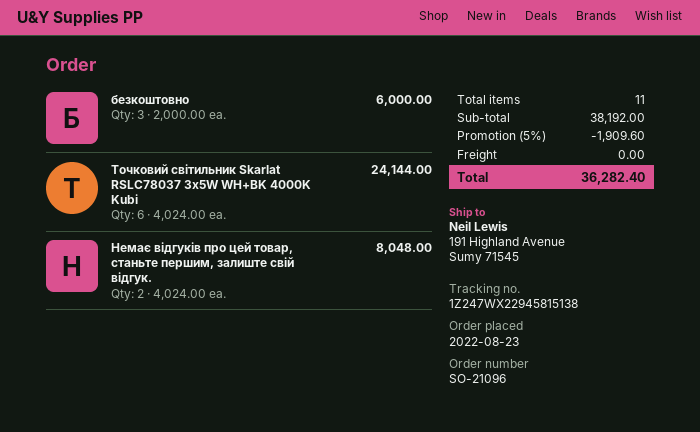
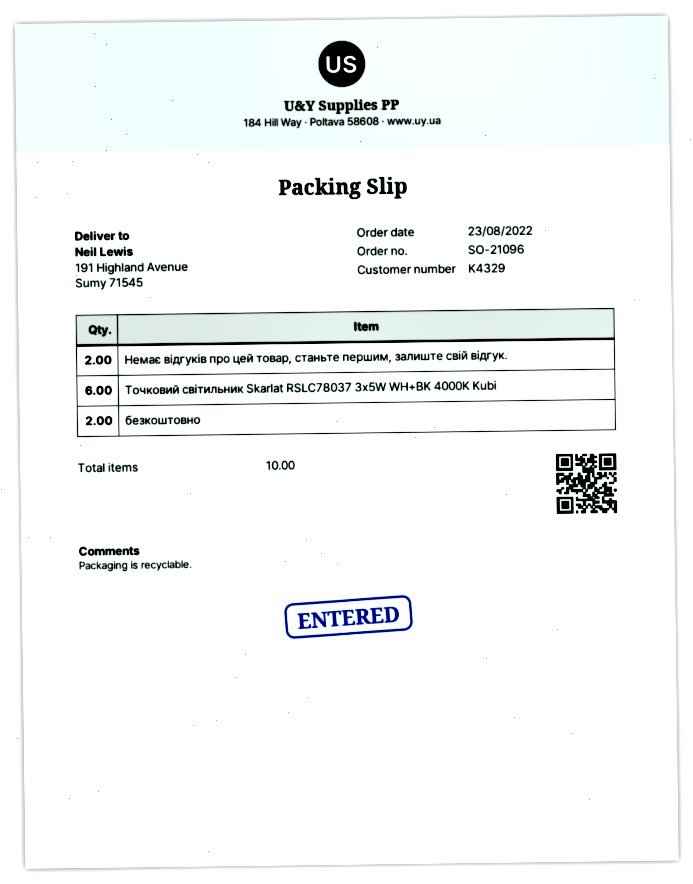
безкоштовно: 3 -> 2
total quantity: 11 -> 10

